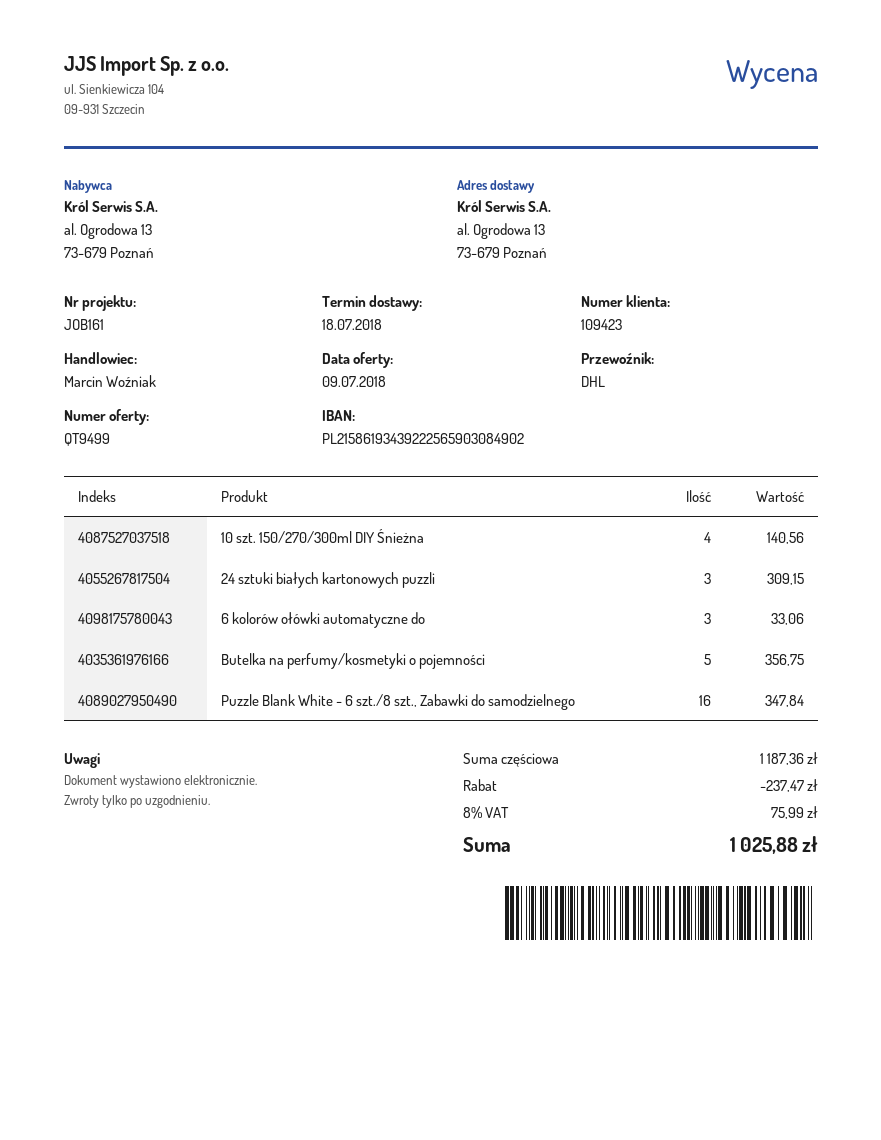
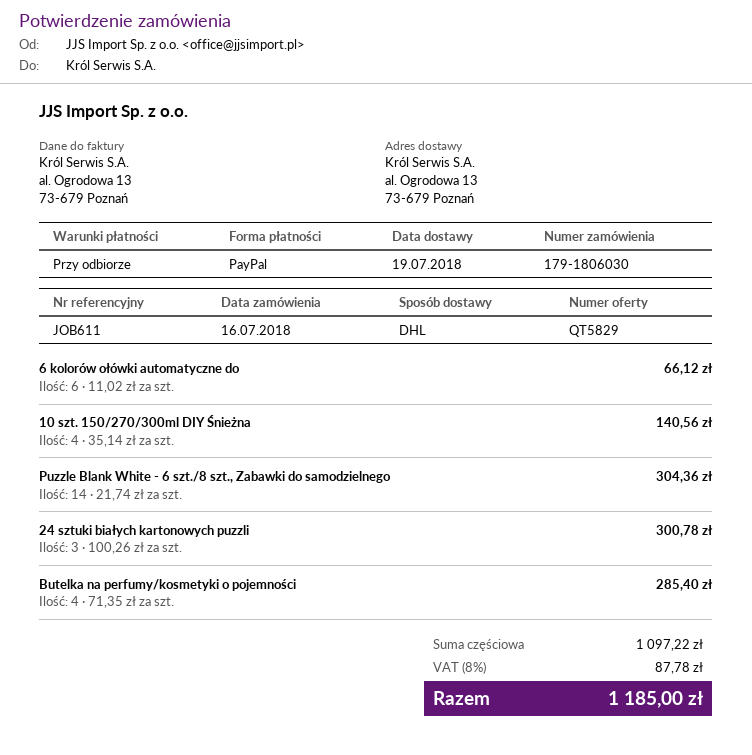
quote number: QT9499 -> QT5829
delivery date: 2018-07-18 -> 2018-07-19
reference: JOB161 -> JOB611
24 sztuki białych kartonowych puzzli: 3 for 309.15 -> 3 for 300.78
6 kolorów ołówki automatyczne do: 3 for 33.06 -> 6 for 66.12
Butelka na perfumy/kosmetyki o pojemności: 5 for 356.75 -> 4 for 285.40
Puzzle Blank White - 6 szt./8 szt., Zabawki do samodzielnego: 16 for 347.84 -> 14 for 304.36
subtotal: 1187.36 -> 1097.22
discount: 237.47 -> none
tax: 8% = 75.99 -> 8% = 87.78
total: 1025.88 -> 1185.00

